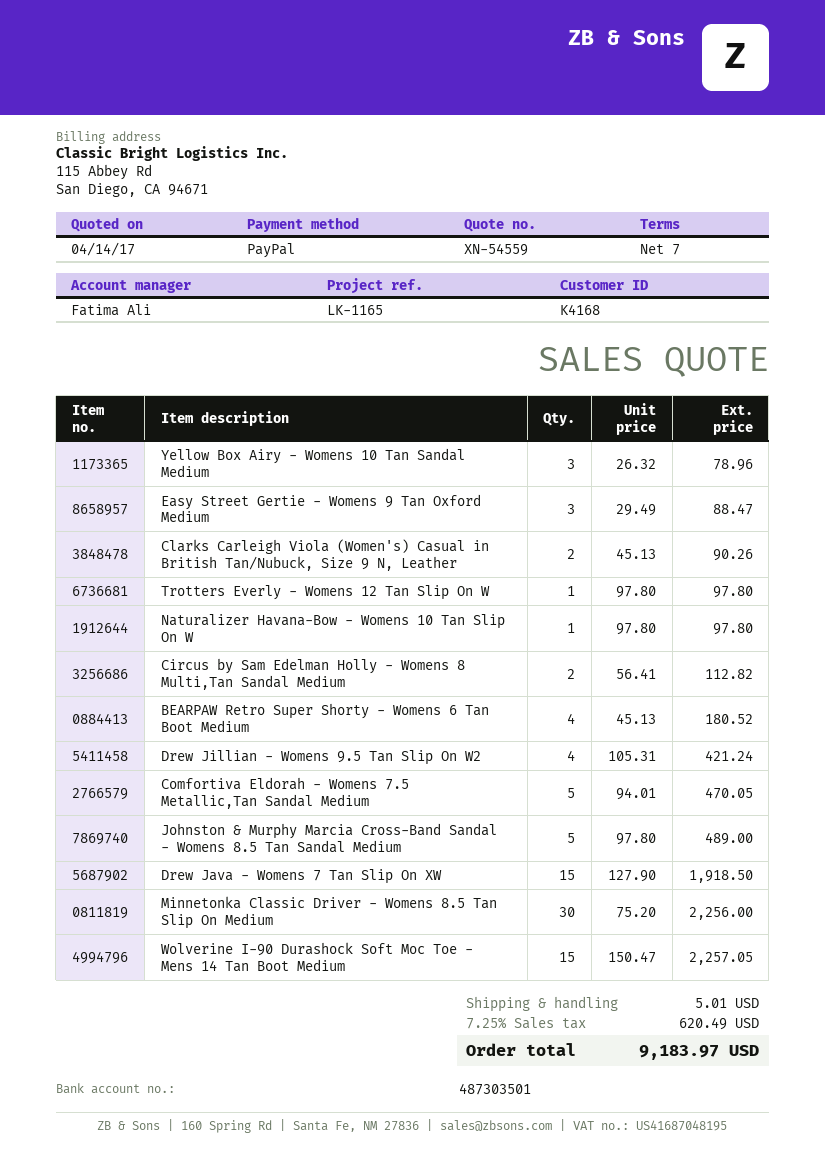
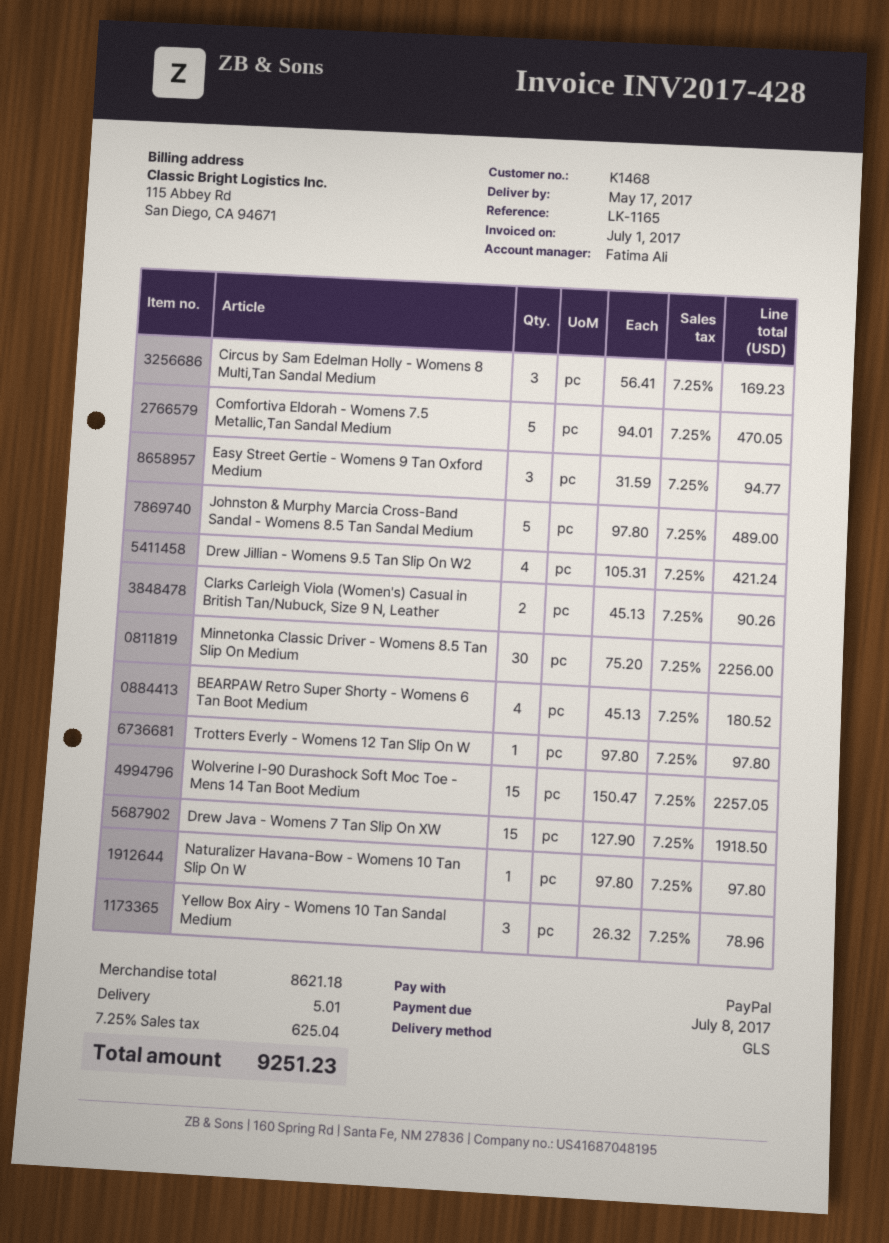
customer number: K4168 -> K1468
Easy Street Gertie - Womens 9 Tan Oxford Medium: 3 x 29.49 = 88.47 -> 3 x 31.59 = 94.77
Circus by Sam Edelman Holly - Womens 8 Multi,Tan Sandal Medium: 2 x 56.41 = 112.82 -> 3 x 56.41 = 169.23
tax: 7.25% = 620.49 -> 7.25% = 625.04
total: 9183.97 -> 9251.23

